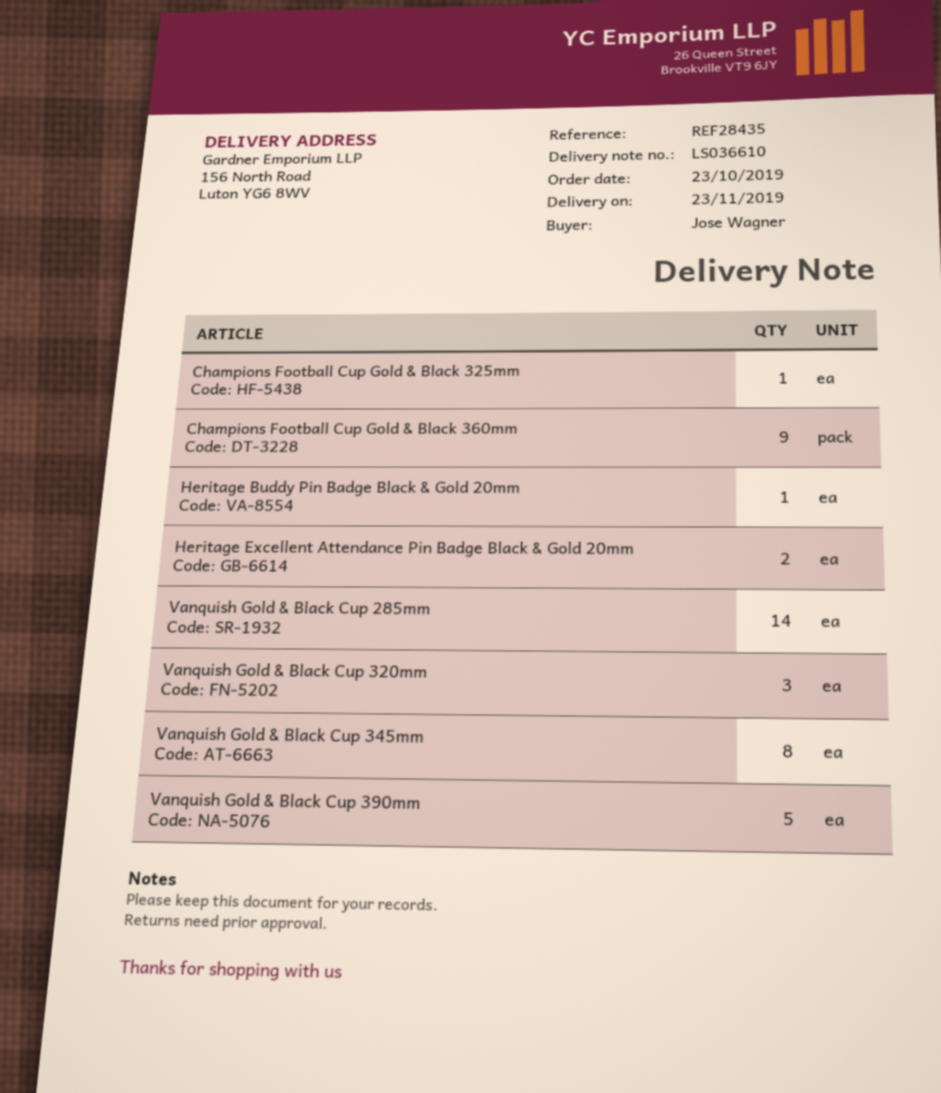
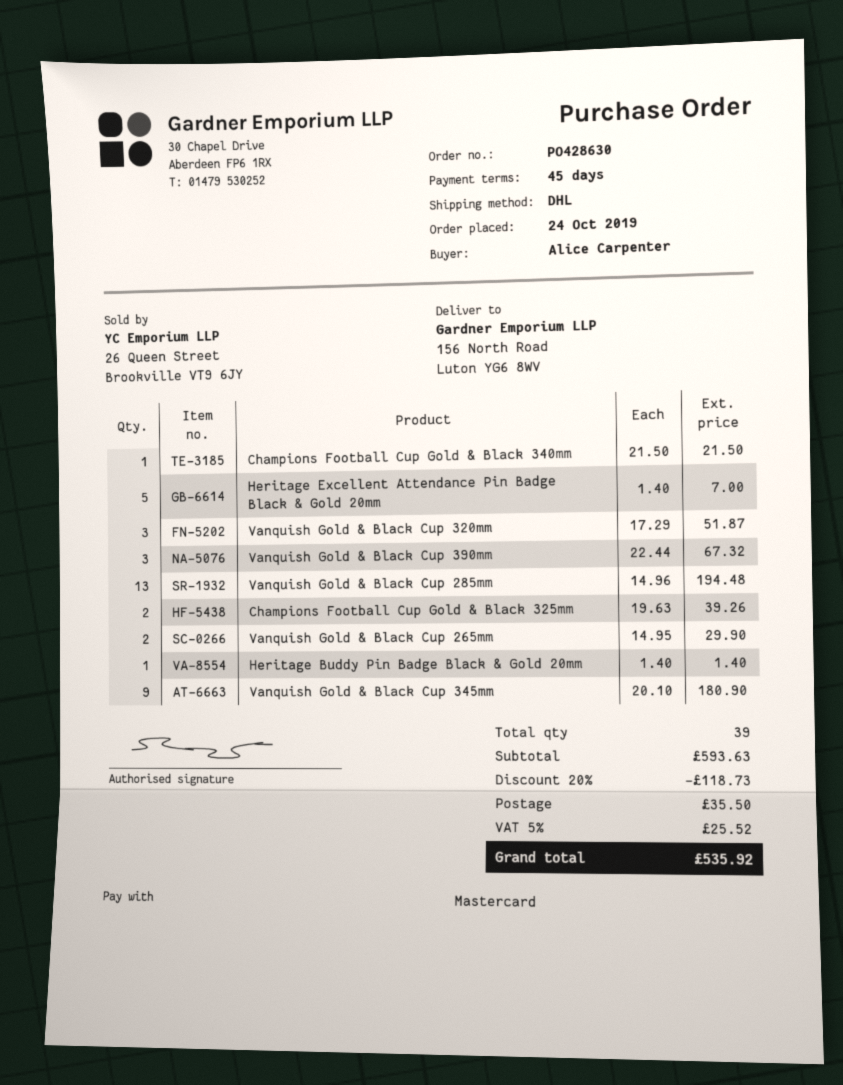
order date: 2019-10-23 -> 2019-10-24
ordered by: Jose Wagner -> Alice Carpenter
Champions Football Cup Gold & Black 325mm: 1 -> 2
Champions Football Cup Gold & Black 360mm: 9 -> none
Heritage Excellent Attendance Pin Badge Black & Gold 20mm: 2 -> 5
Vanquish Gold & Black Cup 285mm: 14 -> 13
Vanquish Gold & Black Cup 345mm: 8 -> 9
Vanquish Gold & Black Cup 390mm: 5 -> 3
Champions Football Cup Gold & Black 340mm: none -> 1
Vanquish Gold & Black Cup 265mm: none -> 2

